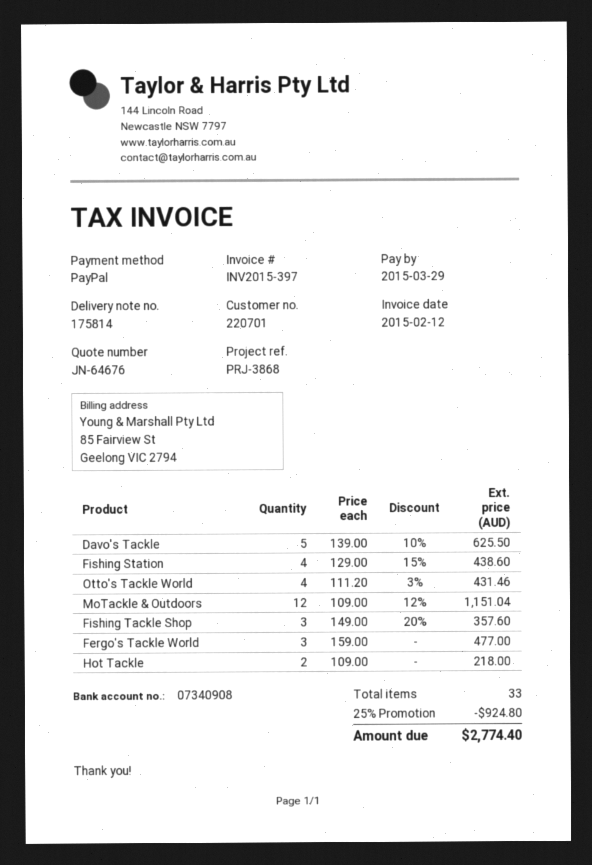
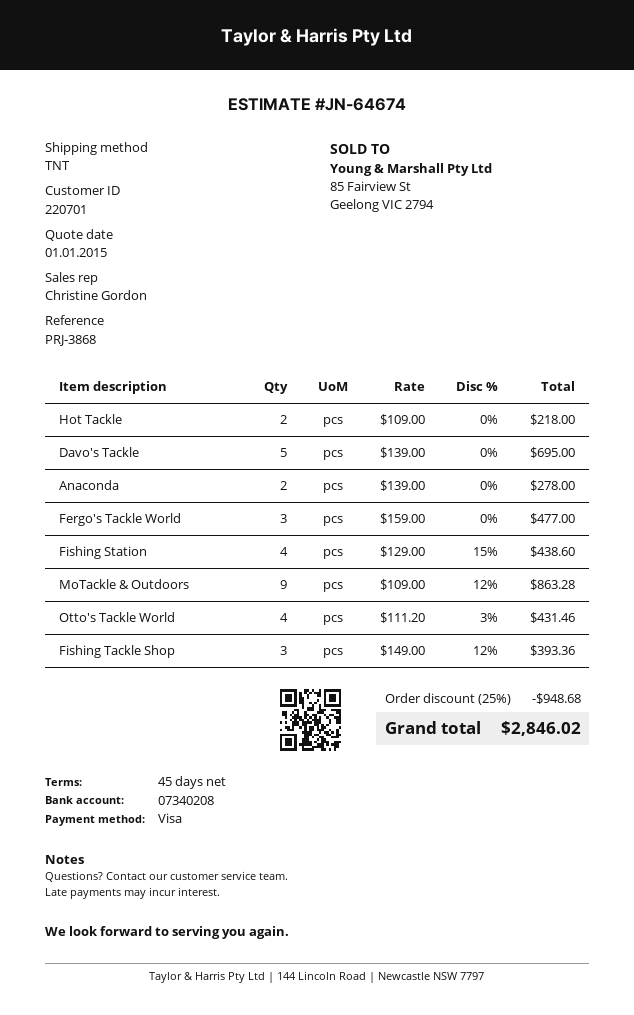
quote number: JN-64676 -> JN-64674
payment method: PayPal -> Visa
bank account: 07340908 -> 07340208
Davo's Tackle: 5 x 139.00 - 10% = 625.50 -> 5 x 139.00 = 695.00
MoTackle & Outdoors: 12 x 109.00 - 12% = 1151.04 -> 9 x 109.00 - 12% = 863.28
Fishing Tackle Shop: 3 x 149.00 - 20% = 357.60 -> 3 x 149.00 - 12% = 393.36
Anaconda: none -> 2 x 139.00 = 278.00
discount: 25% = 924.80 -> 25% = 948.68
total: 2774.40 -> 2846.02

